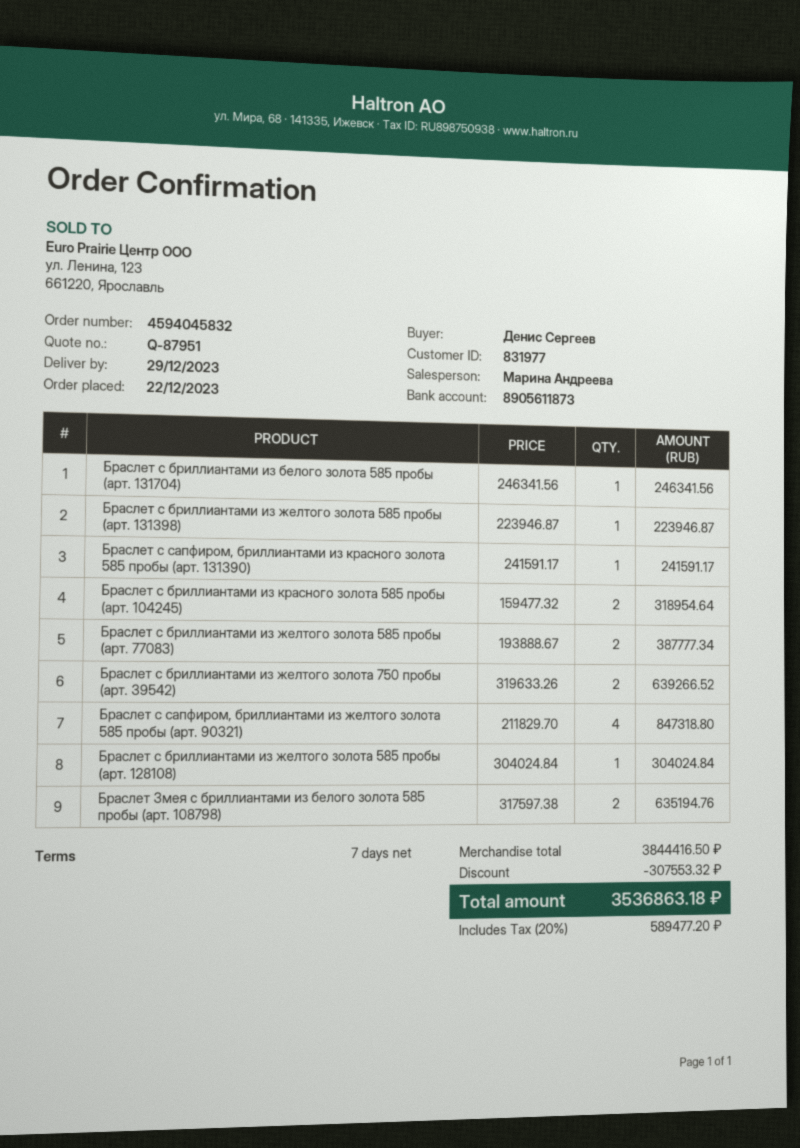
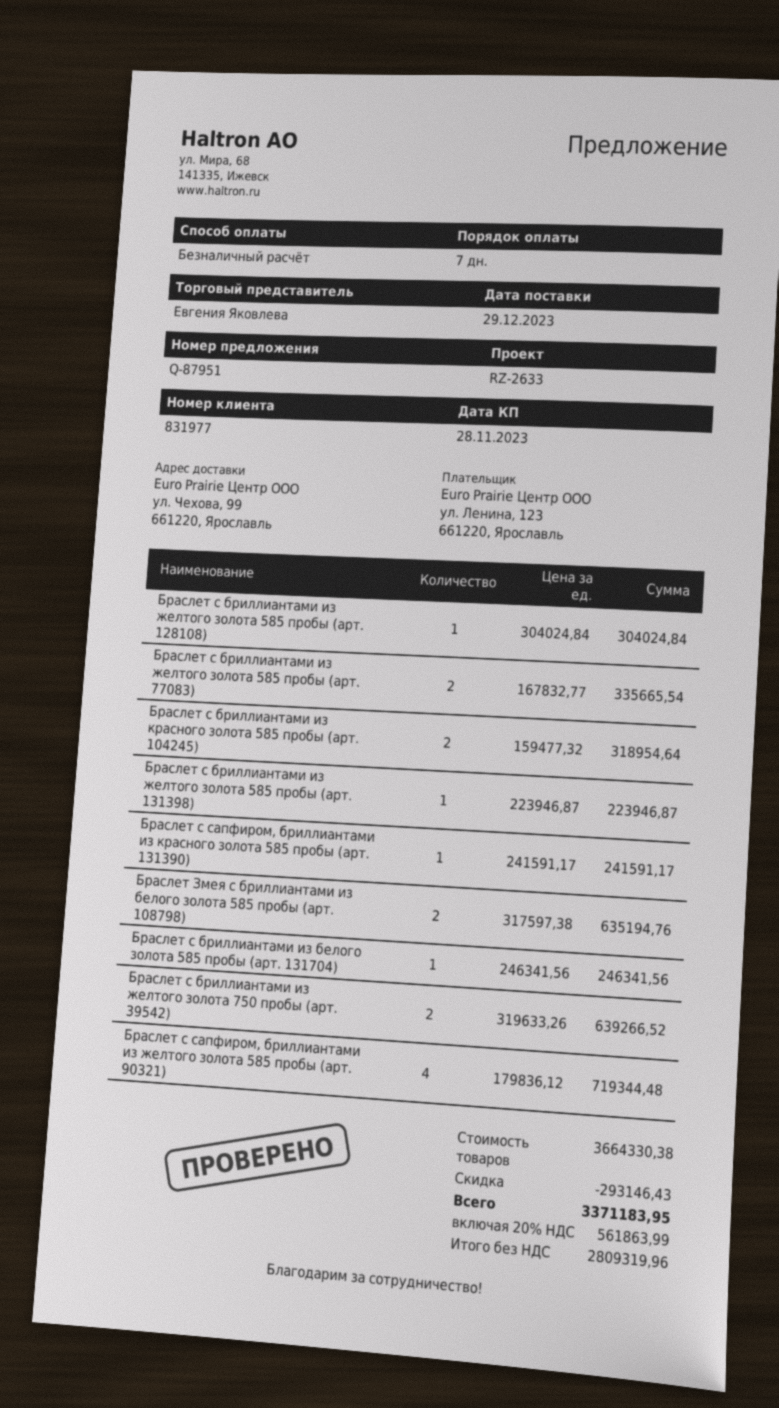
sales rep: Марина Андреева -> Евгения Яковлева
Браслет с бриллиантами из желтого золота 585 пробы (арт. 77083): 2 x 193888.67 = 387777.34 -> 2 x 167832.77 = 335665.54
Браслет с сапфиром, бриллиантами из желтого золота 585 пробы (арт. 90321): 4 x 211829.70 = 847318.80 -> 4 x 179836.12 = 719344.48
subtotal: 3844416.50 -> 3664330.38
discount: 307553.32 -> 293146.43
tax: 20% = 589477.20 -> 20% = 561863.99
total: 3536863.18 -> 3371183.95

